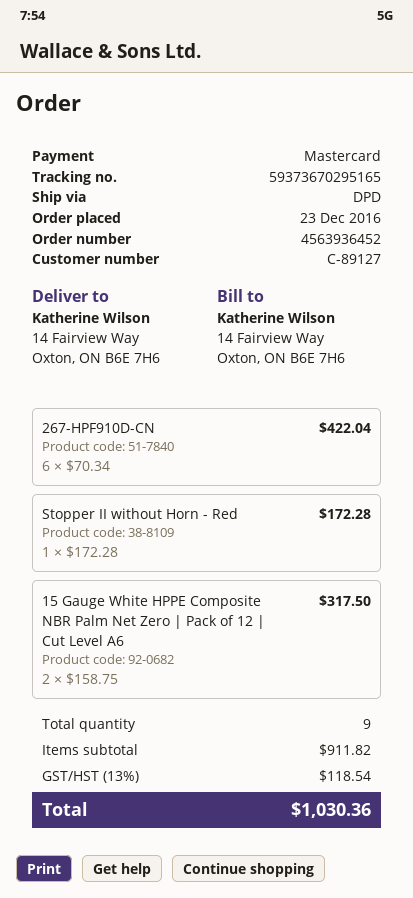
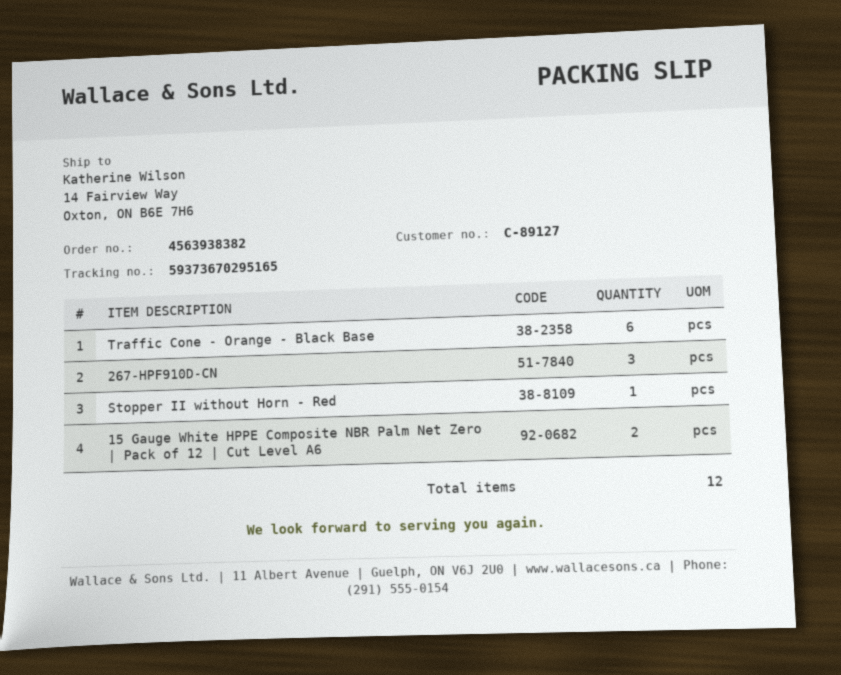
order number: 4563936452 -> 4563938382
267-HPF910D-CN: 6 -> 3
Traffic Cone - Orange - Black Base: none -> 6
total quantity: 9 -> 12

